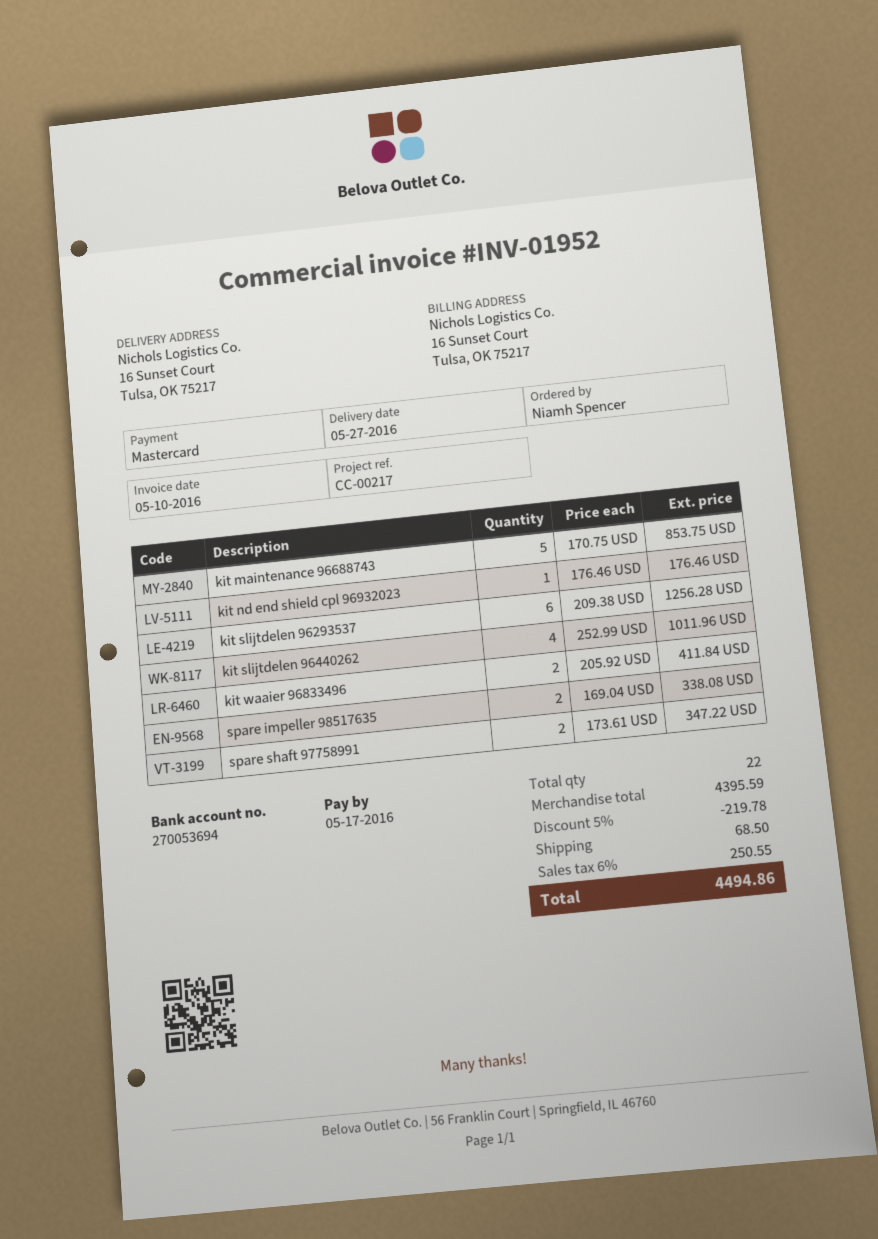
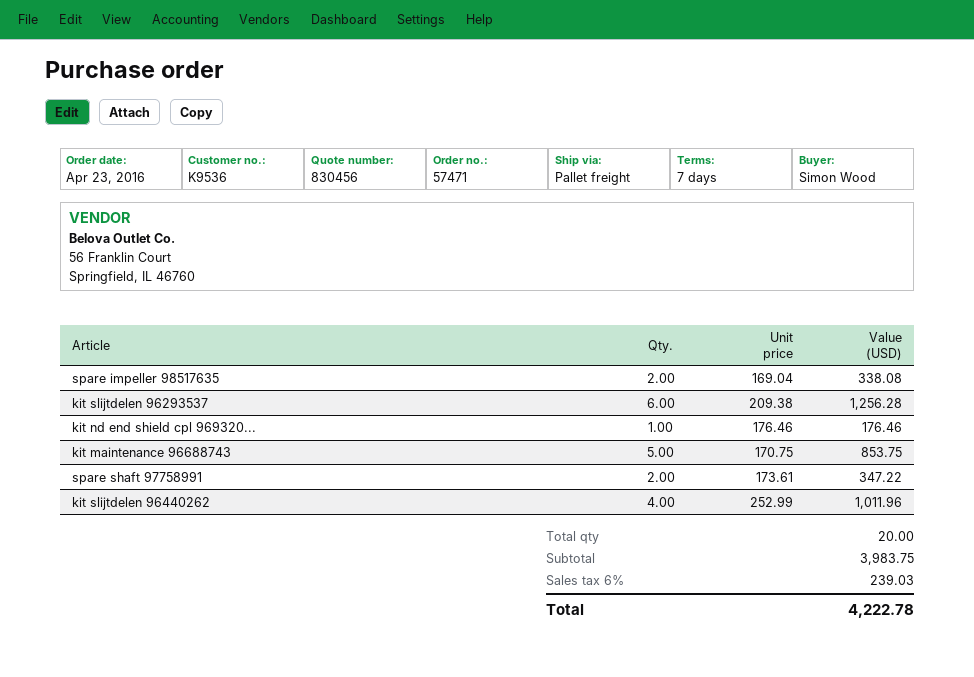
ordered by: Niamh Spencer -> Simon Wood
kit waaier 96833496: 2 x 205.92 = 411.84 -> none
total quantity: 22 -> 20
subtotal: 4395.59 -> 3983.75
discount: 5% = 219.78 -> none
shipping: 68.50 -> none
tax: 6% = 250.55 -> 6% = 239.03
total: 4494.86 -> 4222.78

